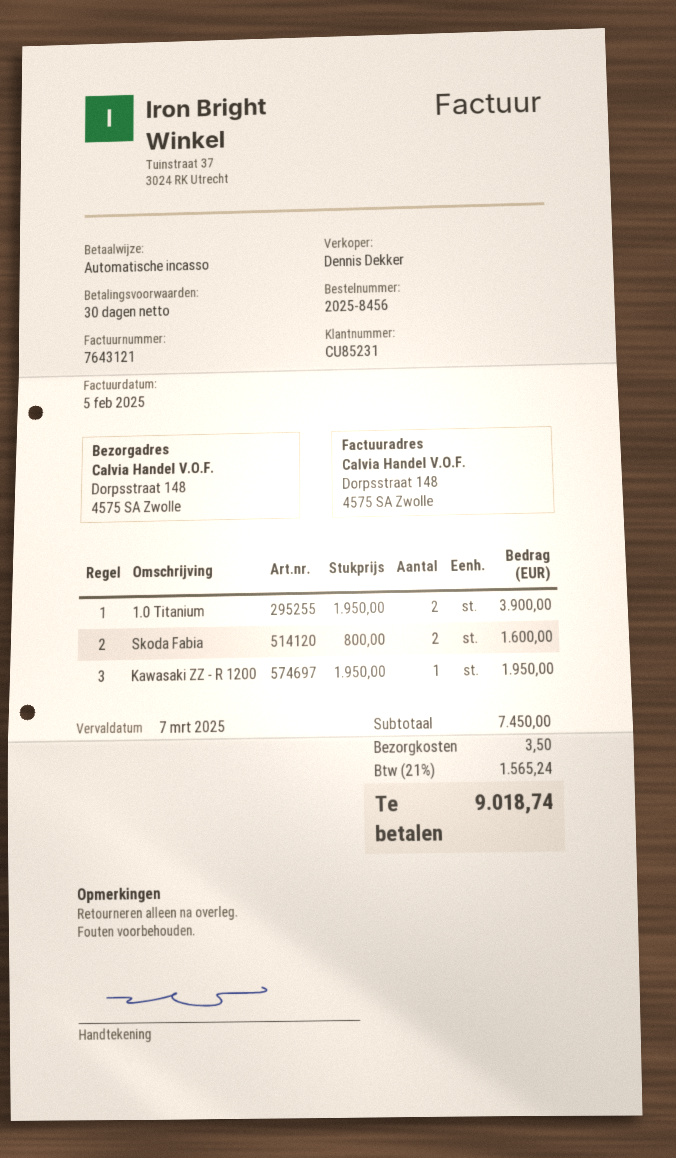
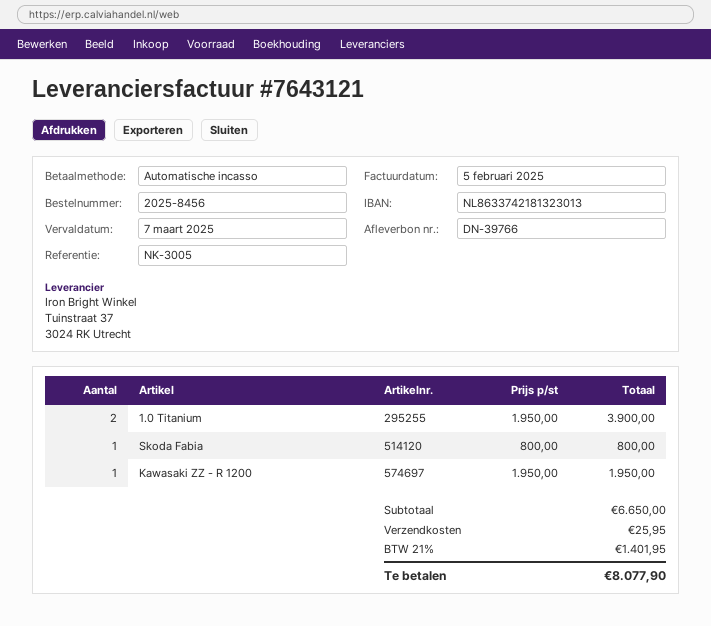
Skoda Fabia: 2 x 800.00 = 1600.00 -> 1 x 800.00 = 800.00
subtotal: 7450.00 -> 6650.00
shipping: 3.50 -> 25.95
tax: 21% = 1565.24 -> 21% = 1401.95
total: 9018.74 -> 8077.90

